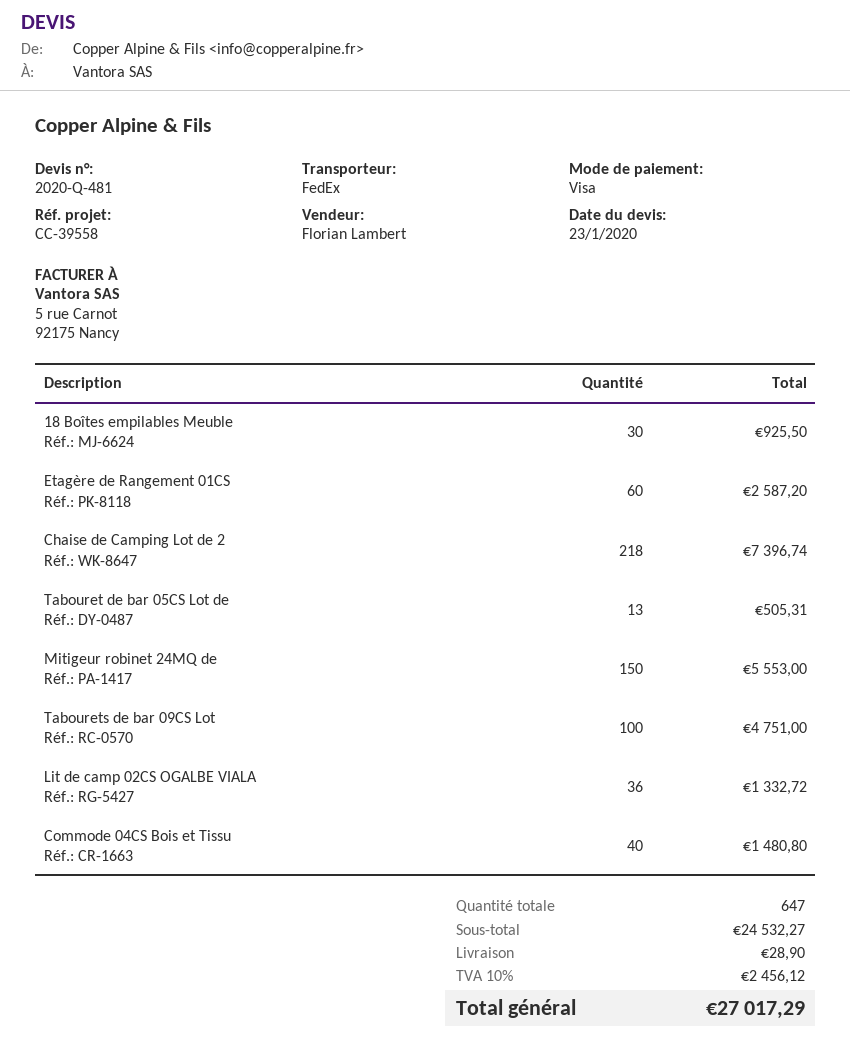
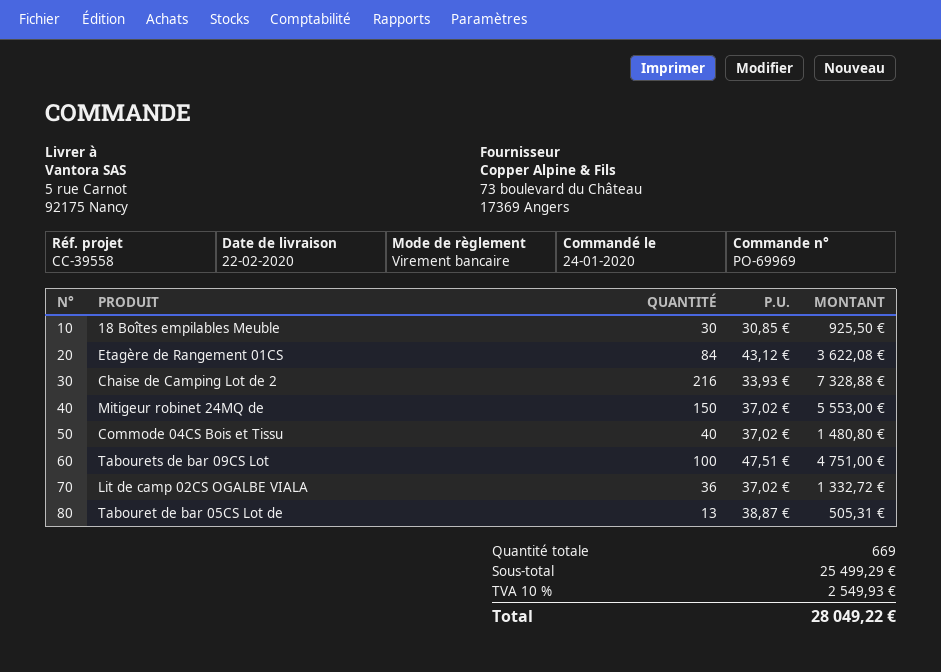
payment method: Visa -> bank transfer
Etagère de Rangement 01CS: 60 for 2587.20 -> 84 for 3622.08
Chaise de Camping Lot de 2: 218 for 7396.74 -> 216 for 7328.88
total quantity: 647 -> 669
subtotal: 24532.27 -> 25499.29
shipping: 28.90 -> none
tax: 10% = 2456.12 -> 10% = 2549.93
total: 27017.29 -> 28049.22

